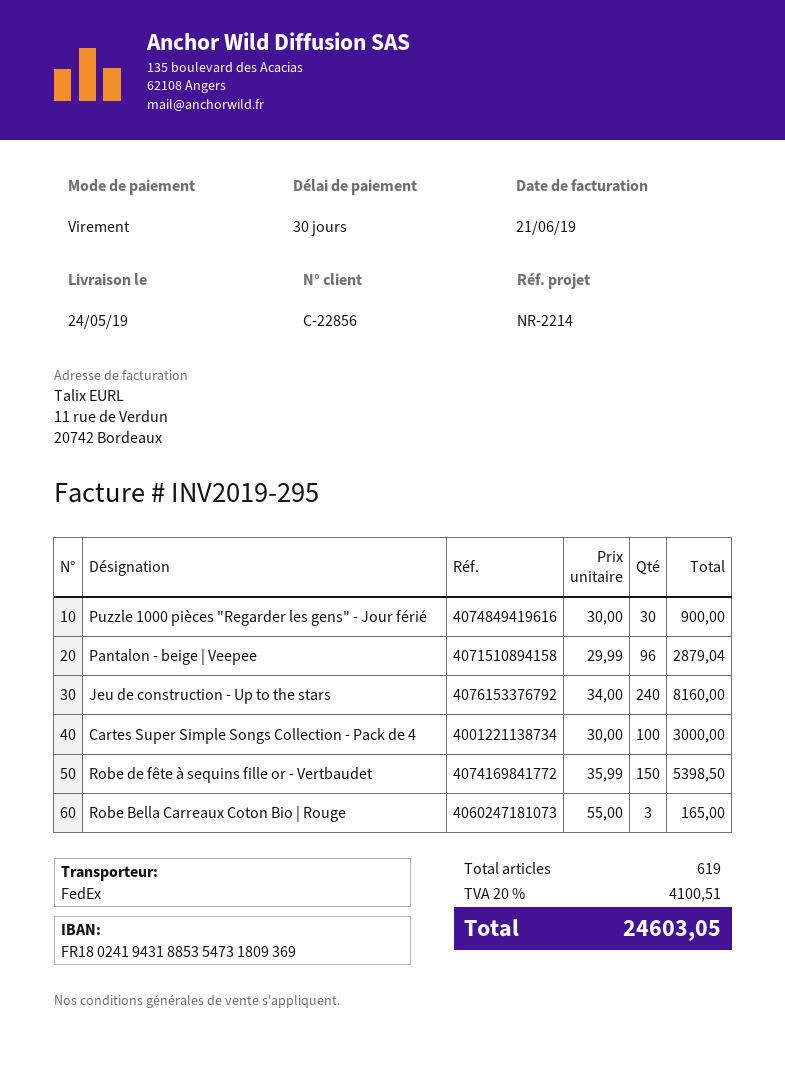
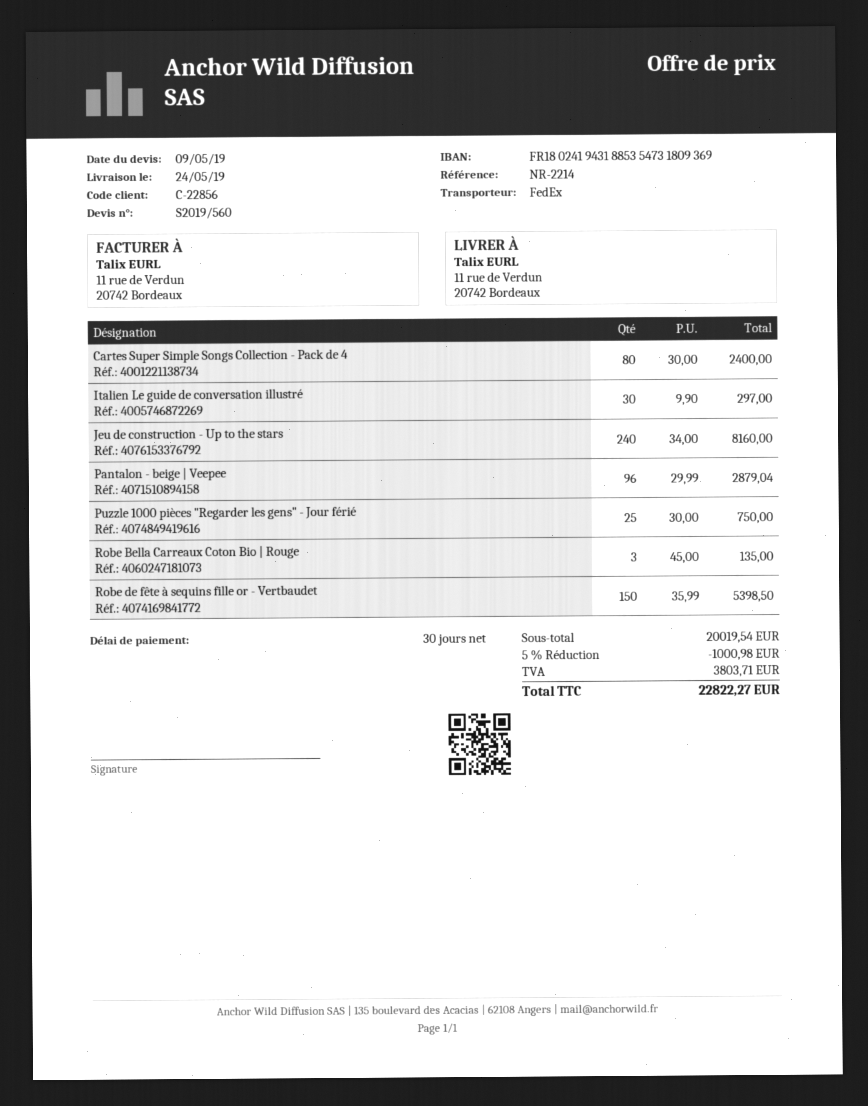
Puzzle 1000 pièces "Regarder les gens" - Jour férié: 30 x 30.00 = 900.00 -> 25 x 30.00 = 750.00
Cartes Super Simple Songs Collection - Pack de 4: 100 x 30.00 = 3000.00 -> 80 x 30.00 = 2400.00
Robe Bella Carreaux Coton Bio | Rouge: 3 x 55.00 = 165.00 -> 3 x 45.00 = 135.00
Italien Le guide de conversation illustré: none -> 30 x 9.90 = 297.00
discount: none -> 5% = 1000.98
tax: 4100.51 -> 3803.71
total: 24603.05 -> 22822.27

